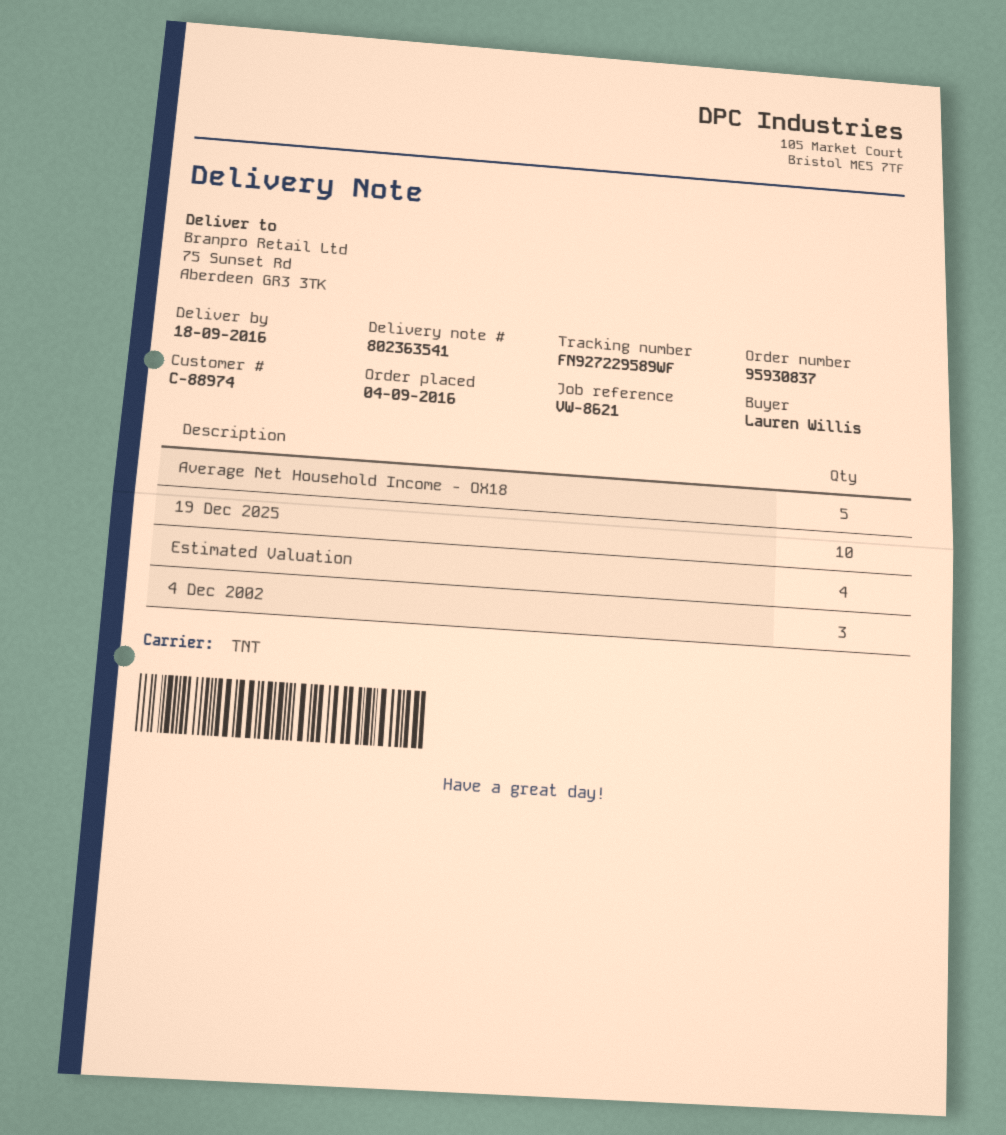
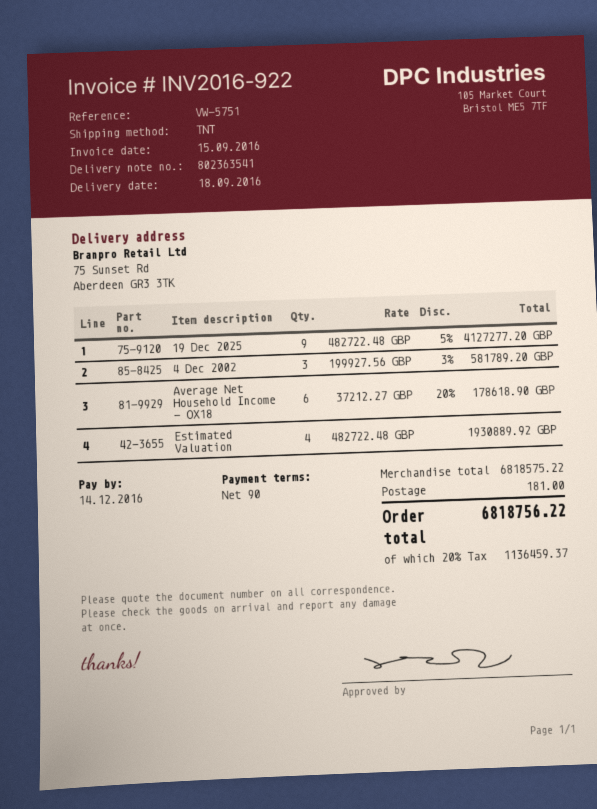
reference: VW-8621 -> VW-5751
Average Net Household Income - OX18: 5 -> 6
19 Dec 2025: 10 -> 9

